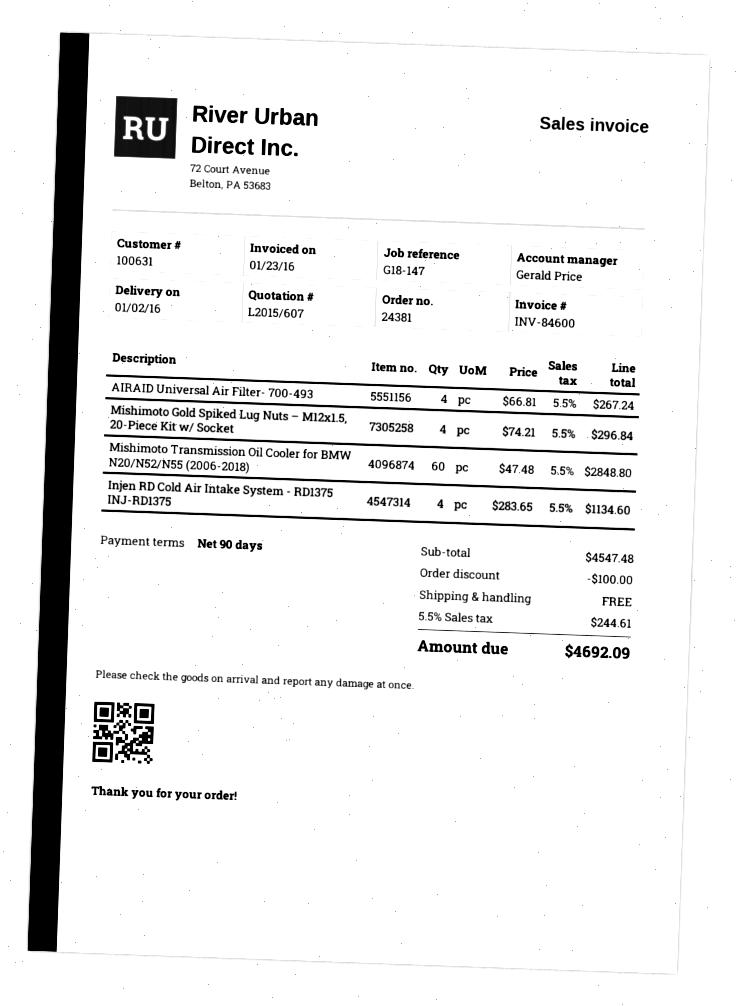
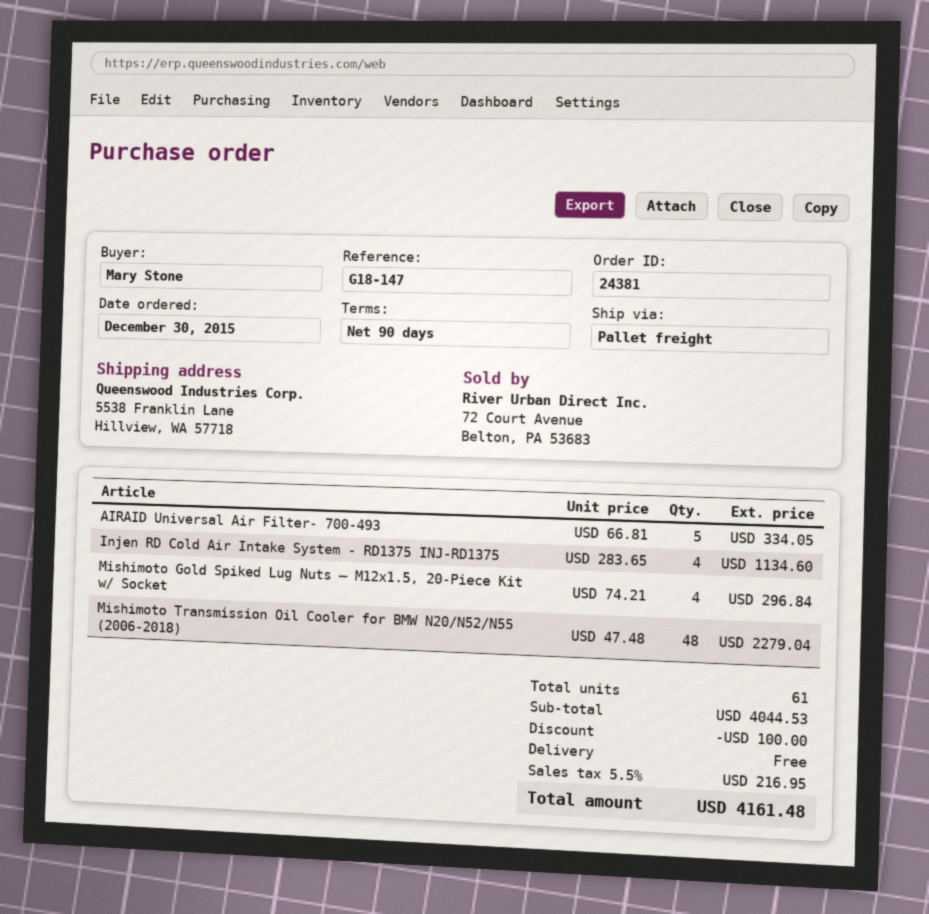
AIRAID Universal Air Filter- 700-493: 4 x 66.81 = 267.24 -> 5 x 66.81 = 334.05
Mishimoto Transmission Oil Cooler for BMW N20/N52/N55 (2006-2018): 60 x 47.48 = 2848.80 -> 48 x 47.48 = 2279.04
subtotal: 4547.48 -> 4044.53
tax: 5.5% = 244.61 -> 5.5% = 216.95
total: 4692.09 -> 4161.48

